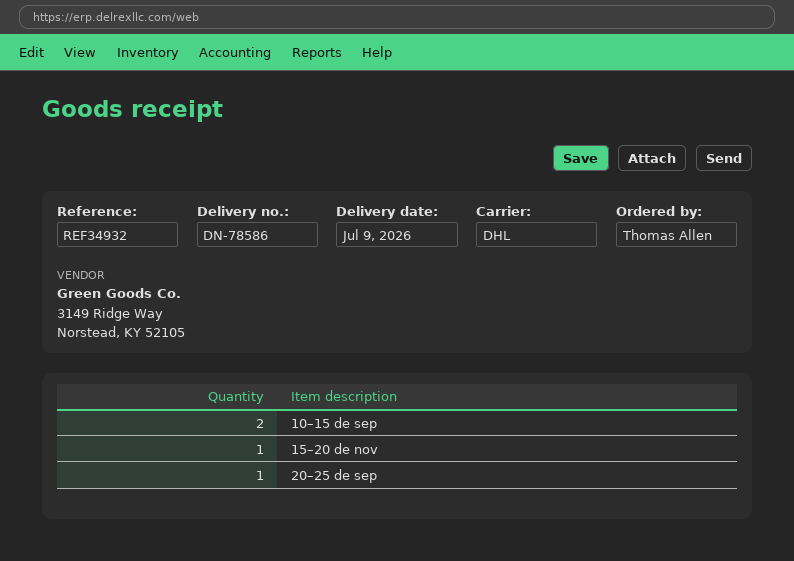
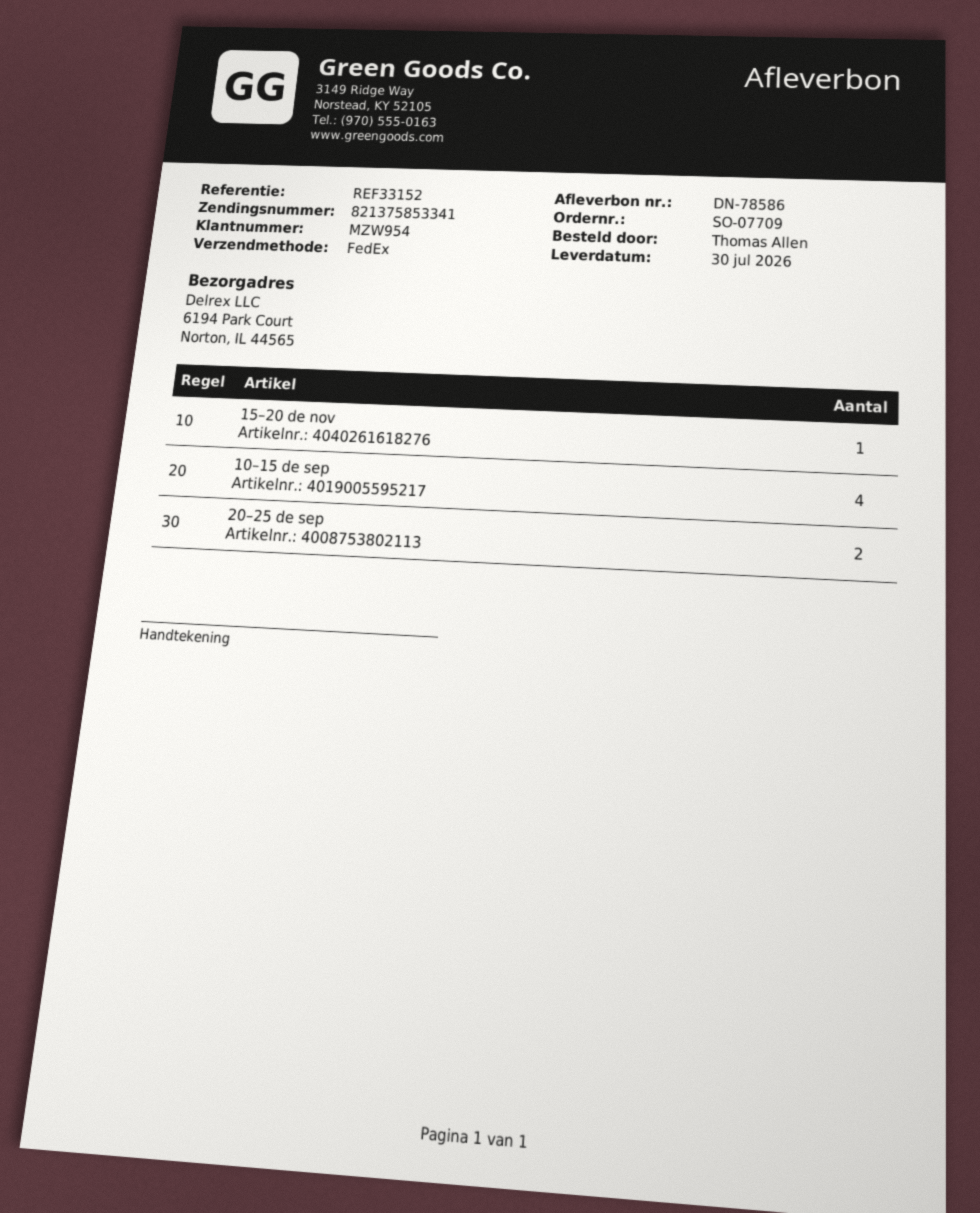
delivery date: 2026-07-09 -> 2026-07-30
reference: REF34932 -> REF33152
shipping method: DHL -> FedEx
10–15 de sep: 2 -> 4
20–25 de sep: 1 -> 2

